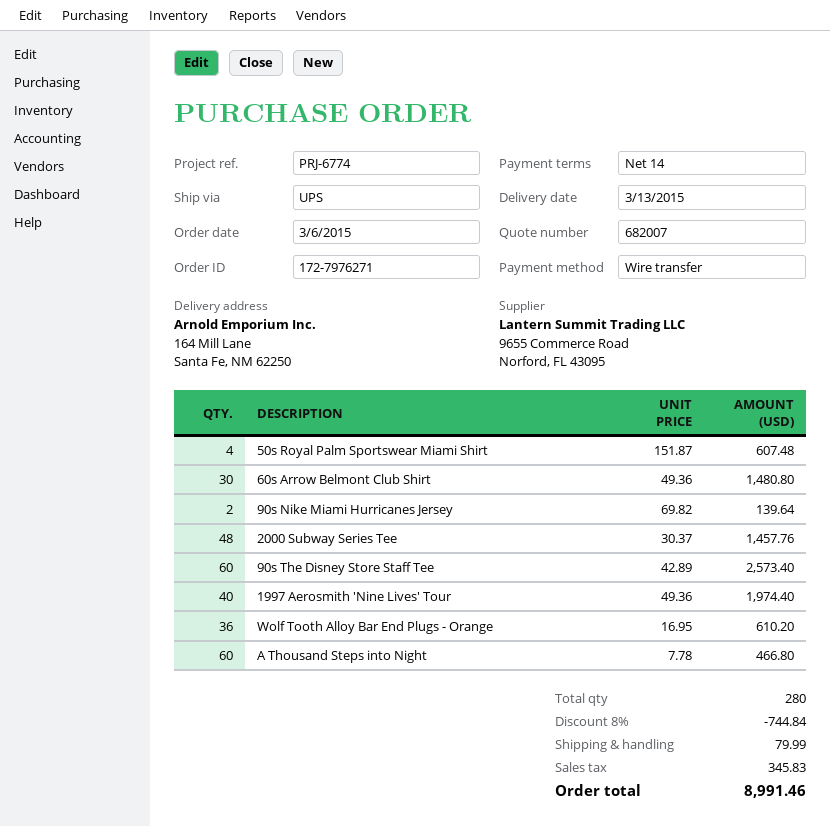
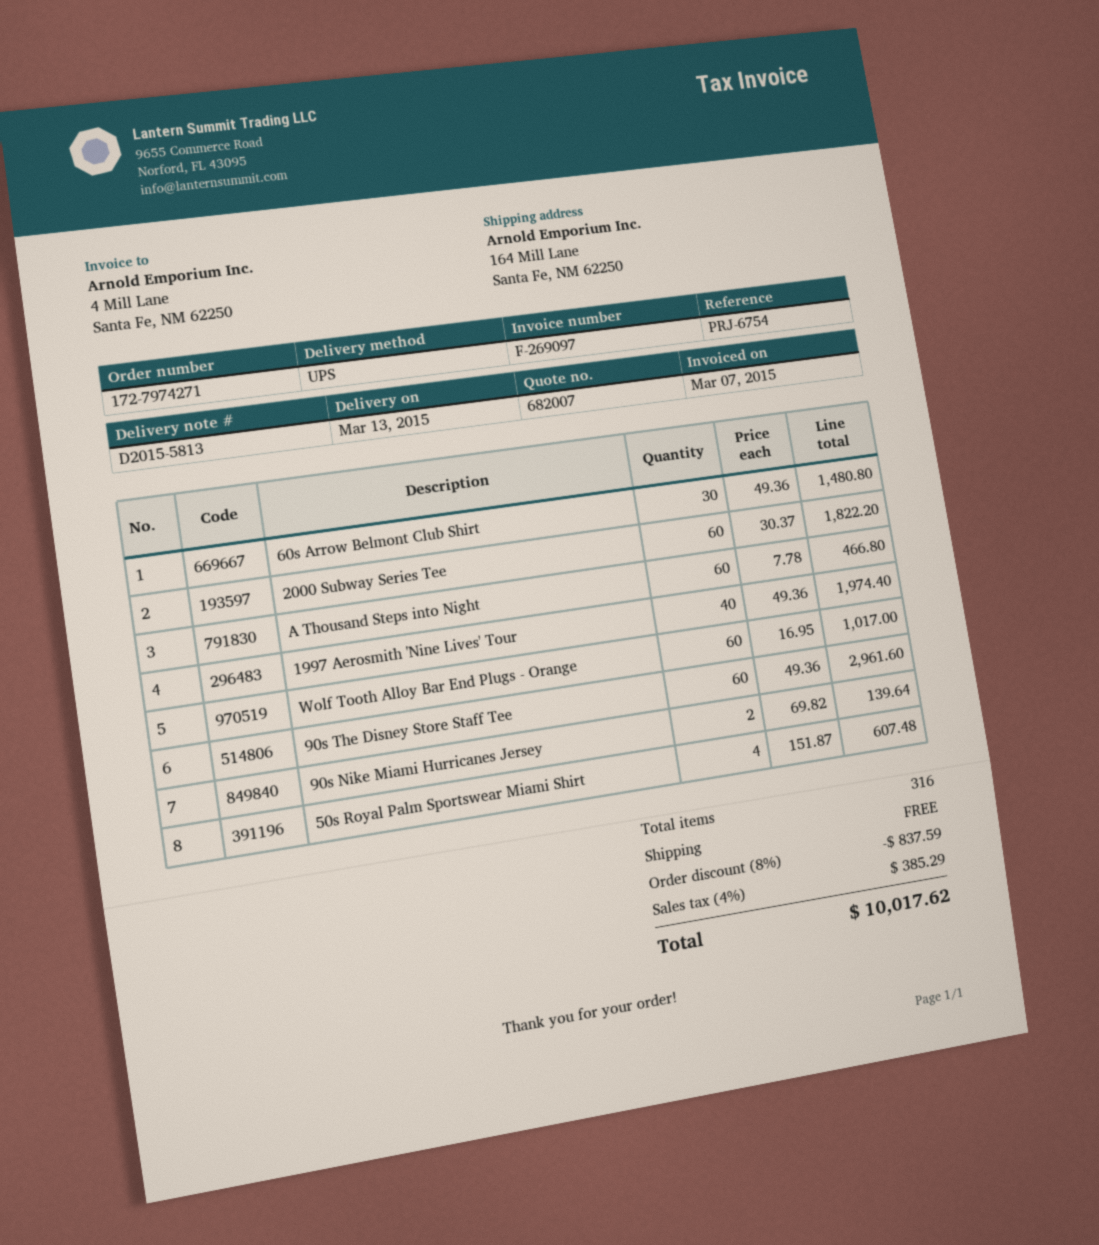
order number: 172-7976271 -> 172-7974271
reference: PRJ-6774 -> PRJ-6754
2000 Subway Series Tee: 48 x 30.37 = 1457.76 -> 60 x 30.37 = 1822.20
90s The Disney Store Staff Tee: 60 x 42.89 = 2573.40 -> 60 x 49.36 = 2961.60
Wolf Tooth Alloy Bar End Plugs - Orange: 36 x 16.95 = 610.20 -> 60 x 16.95 = 1017.00
total quantity: 280 -> 316
discount: 8% = 744.84 -> 8% = 837.59
shipping: 79.99 -> 0.00
tax: 345.83 -> 385.29
total: 8991.46 -> 10017.62

